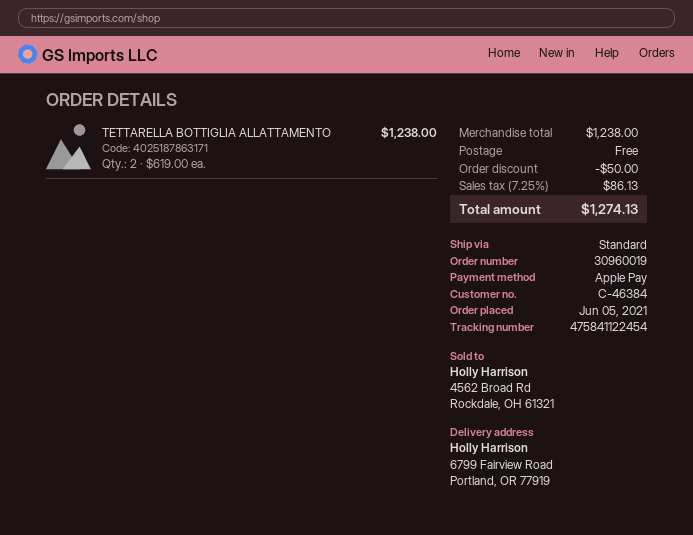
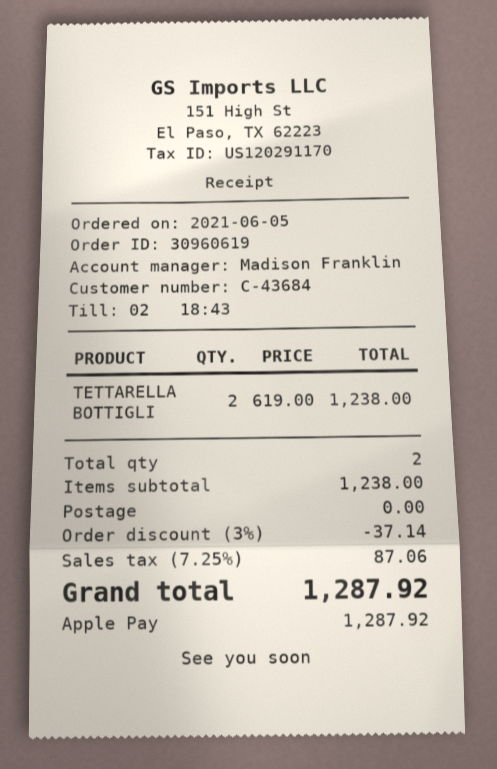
order number: 30960019 -> 30960619
customer number: C-46384 -> C-43684
discount: 50.00 -> 37.14
tax: 7.25% = 86.13 -> 7.25% = 87.06
total: 1274.13 -> 1287.92

